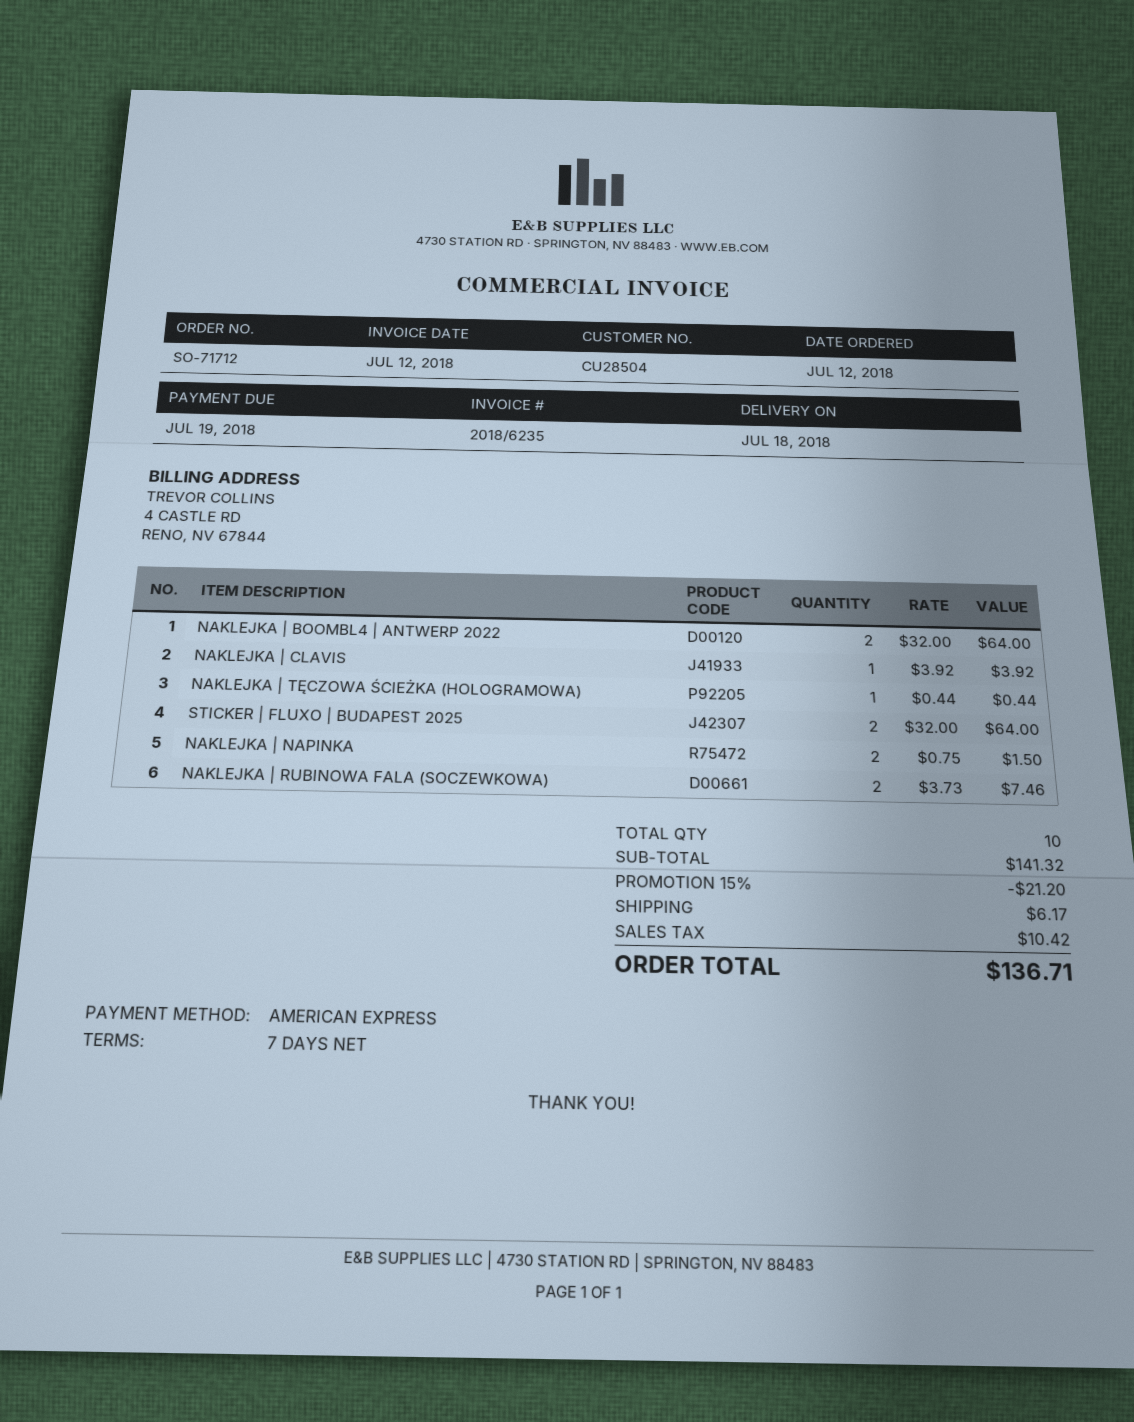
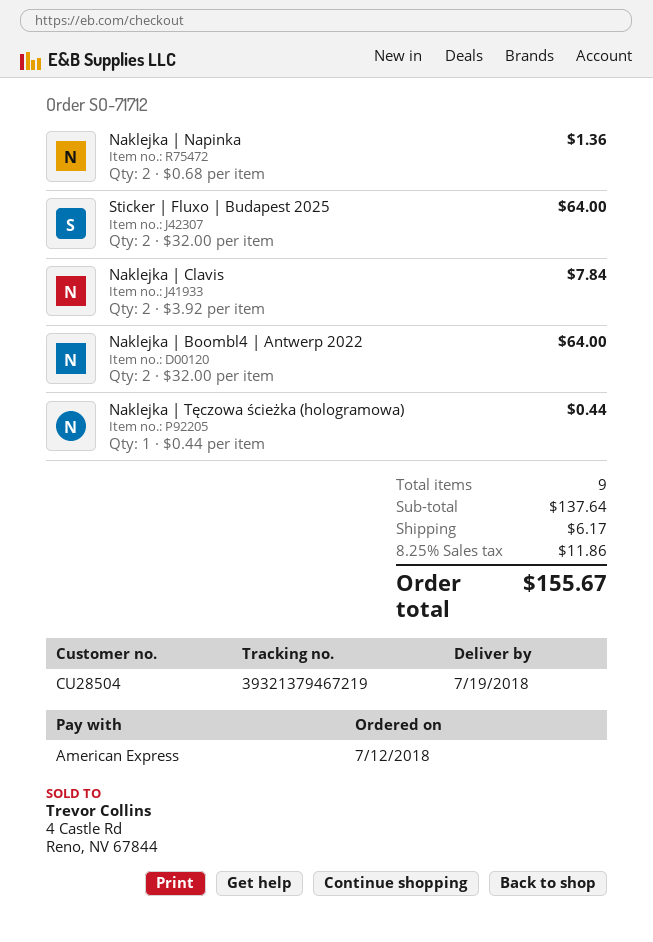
delivery date: 2018-07-18 -> 2018-07-19
NAKLEJKA | CLAVIS: 1 x 3.92 = 3.92 -> 2 x 3.92 = 7.84
NAKLEJKA | NAPINKA: 2 x 0.75 = 1.50 -> 2 x 0.68 = 1.36
NAKLEJKA | RUBINOWA FALA (SOCZEWKOWA): 2 x 3.73 = 7.46 -> none
total quantity: 10 -> 9
subtotal: 141.32 -> 137.64
discount: 15% = 21.20 -> none
tax: 10.42 -> 11.86
total: 136.71 -> 155.67

